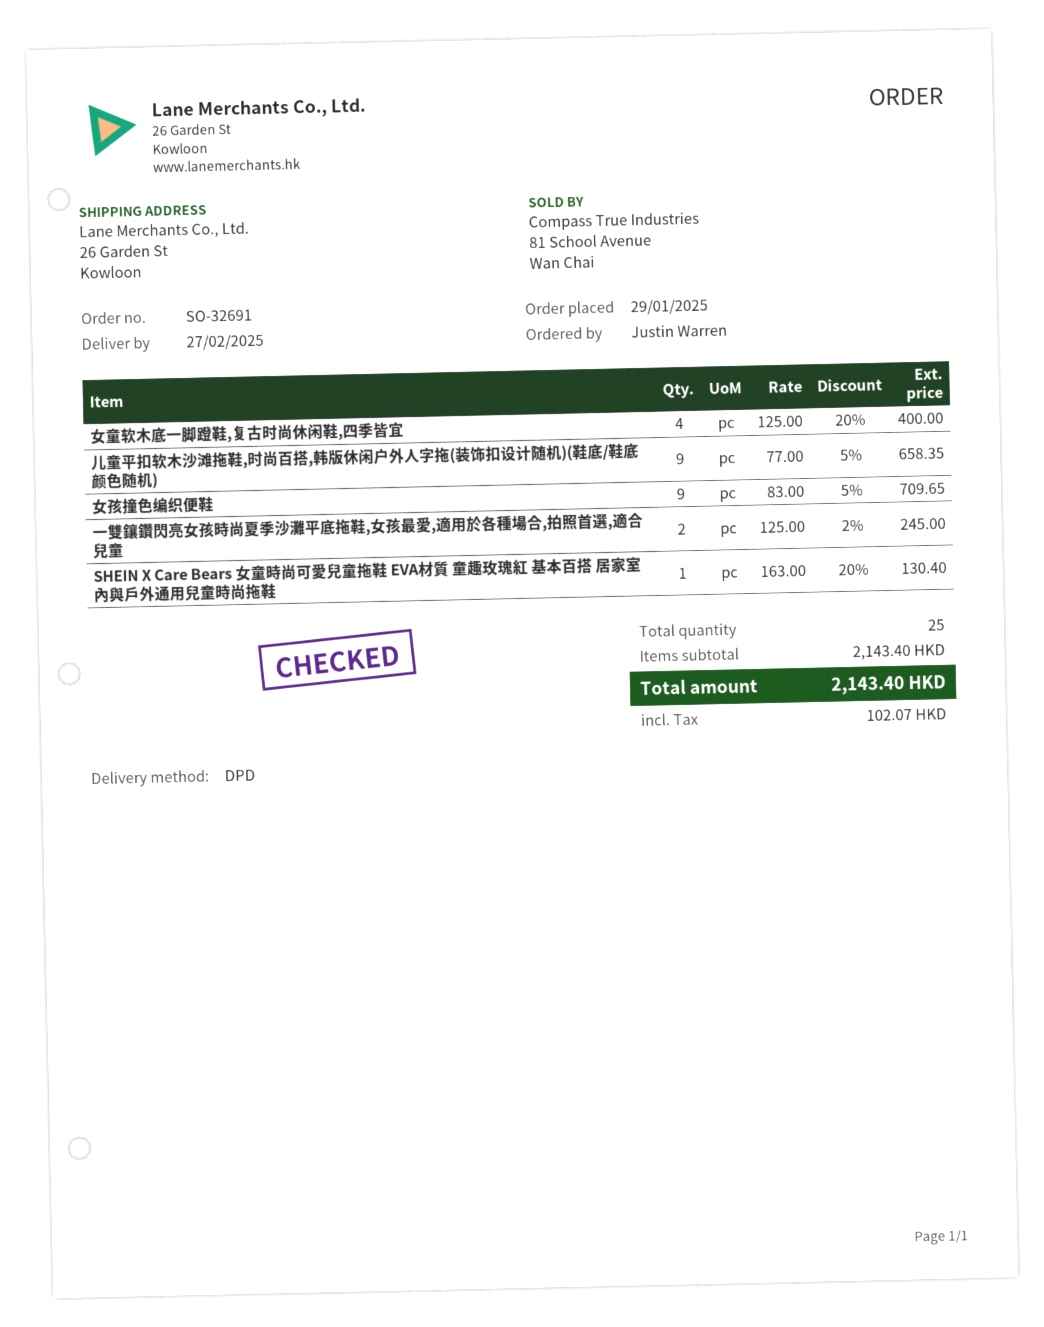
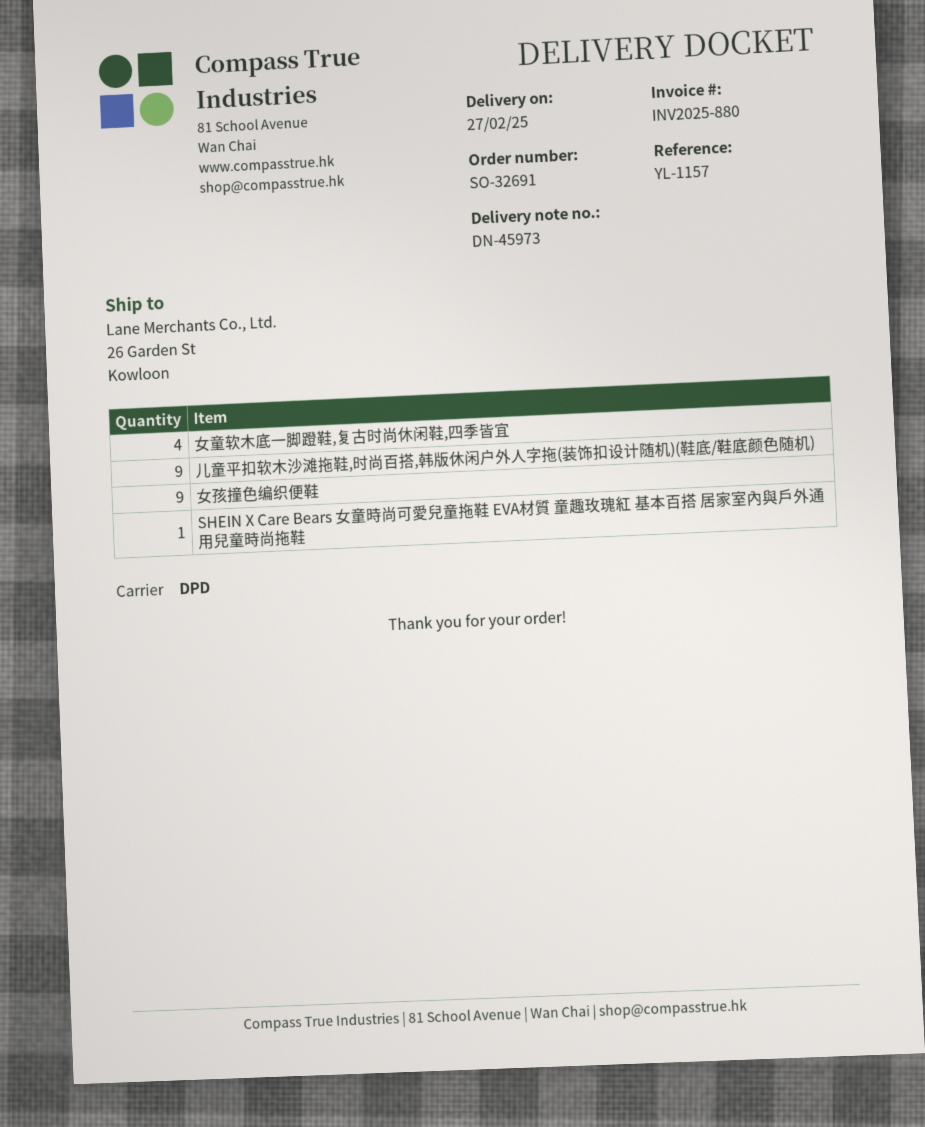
一雙鑲鑽閃亮女孩時尚夏季沙灘平底拖鞋,女孩最愛,適用於各種場合,拍照首選,適合兒童: 2 -> none

